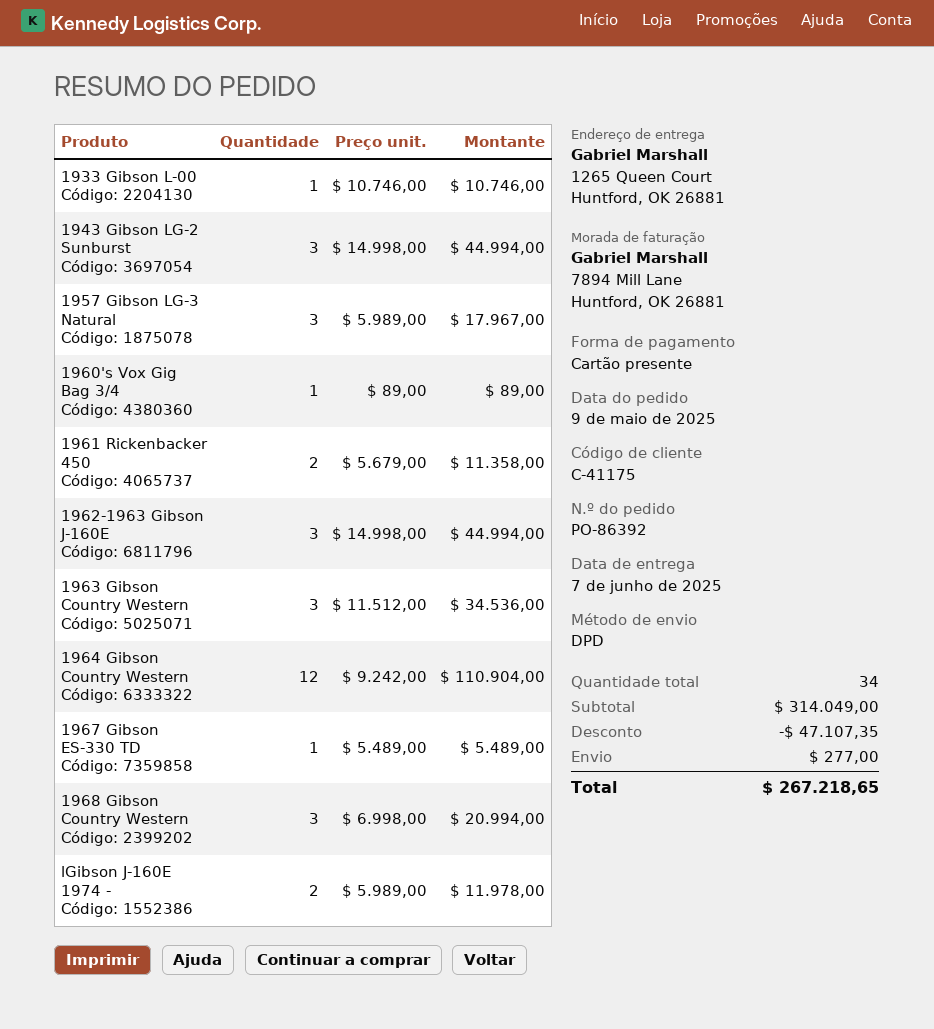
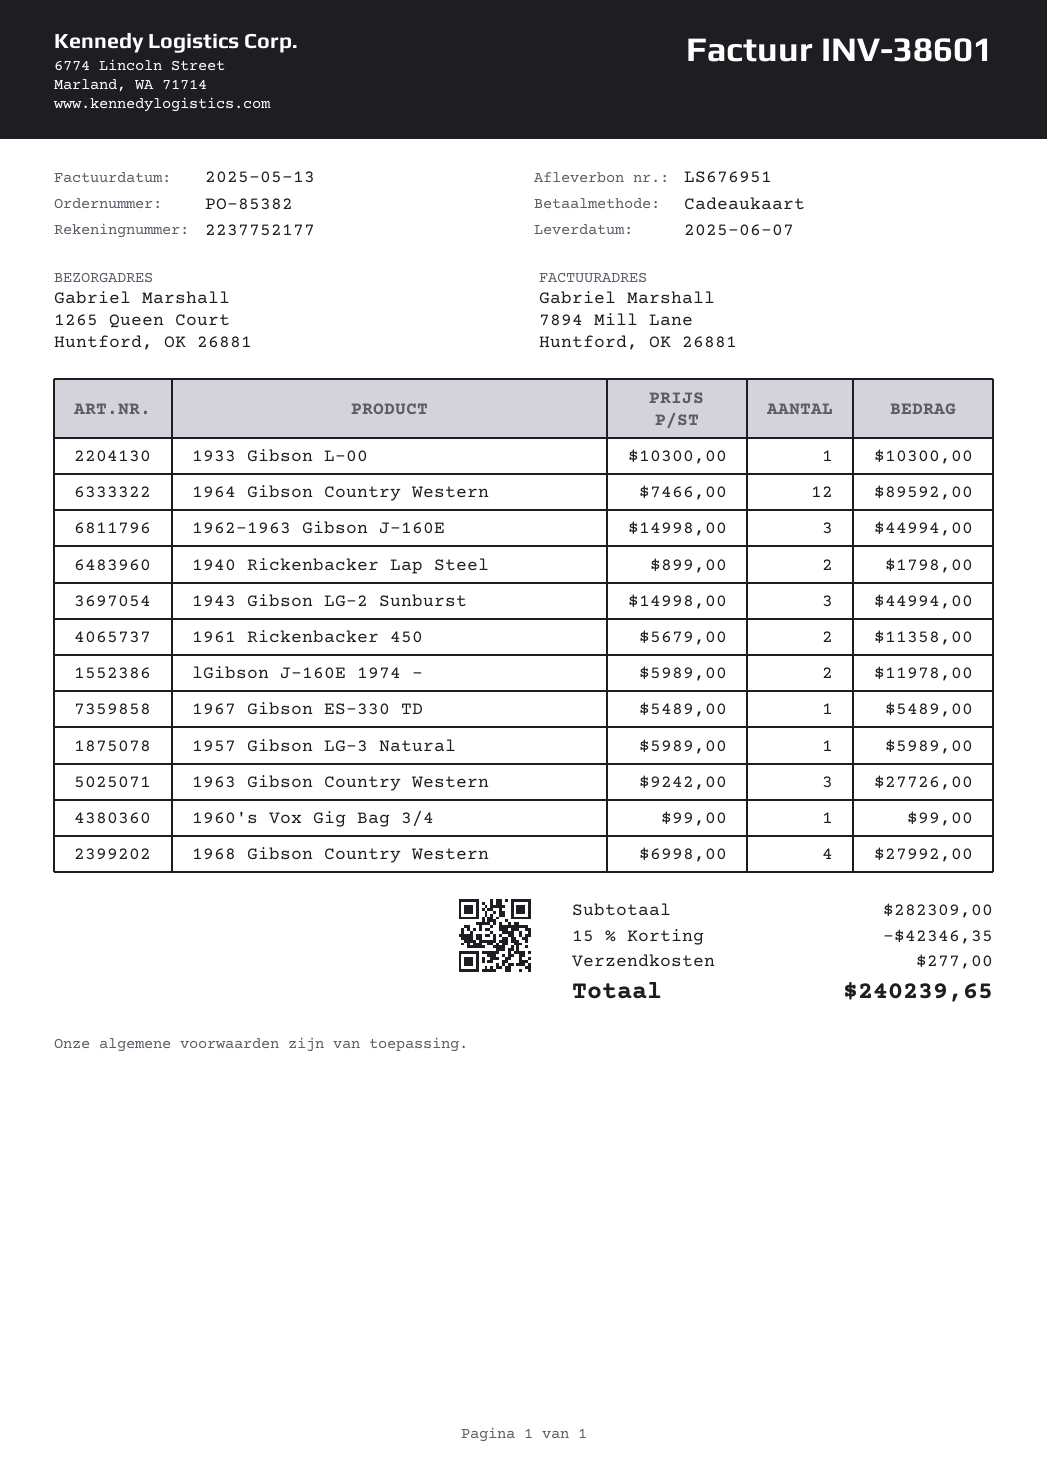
order number: PO-86392 -> PO-85382
1933 Gibson L-00: 1 x 10746.00 = 10746.00 -> 1 x 10300.00 = 10300.00
1957 Gibson LG-3 Natural: 3 x 5989.00 = 17967.00 -> 1 x 5989.00 = 5989.00
1960's Vox Gig Bag 3/4: 1 x 89.00 = 89.00 -> 1 x 99.00 = 99.00
1963 Gibson Country Western: 3 x 11512.00 = 34536.00 -> 3 x 9242.00 = 27726.00
1964 Gibson Country Western: 12 x 9242.00 = 110904.00 -> 12 x 7466.00 = 89592.00
1968 Gibson Country Western: 3 x 6998.00 = 20994.00 -> 4 x 6998.00 = 27992.00
1940 Rickenbacker Lap Steel: none -> 2 x 899.00 = 1798.00
subtotal: 314049.00 -> 282309.00
discount: 47107.35 -> 42346.35
total: 267218.65 -> 240239.65

